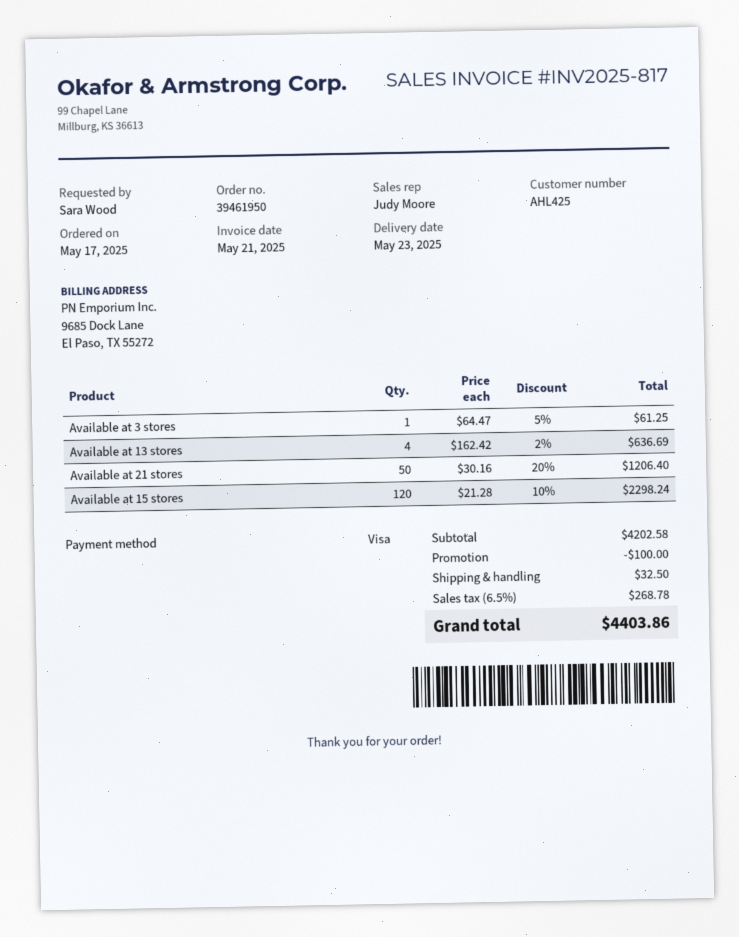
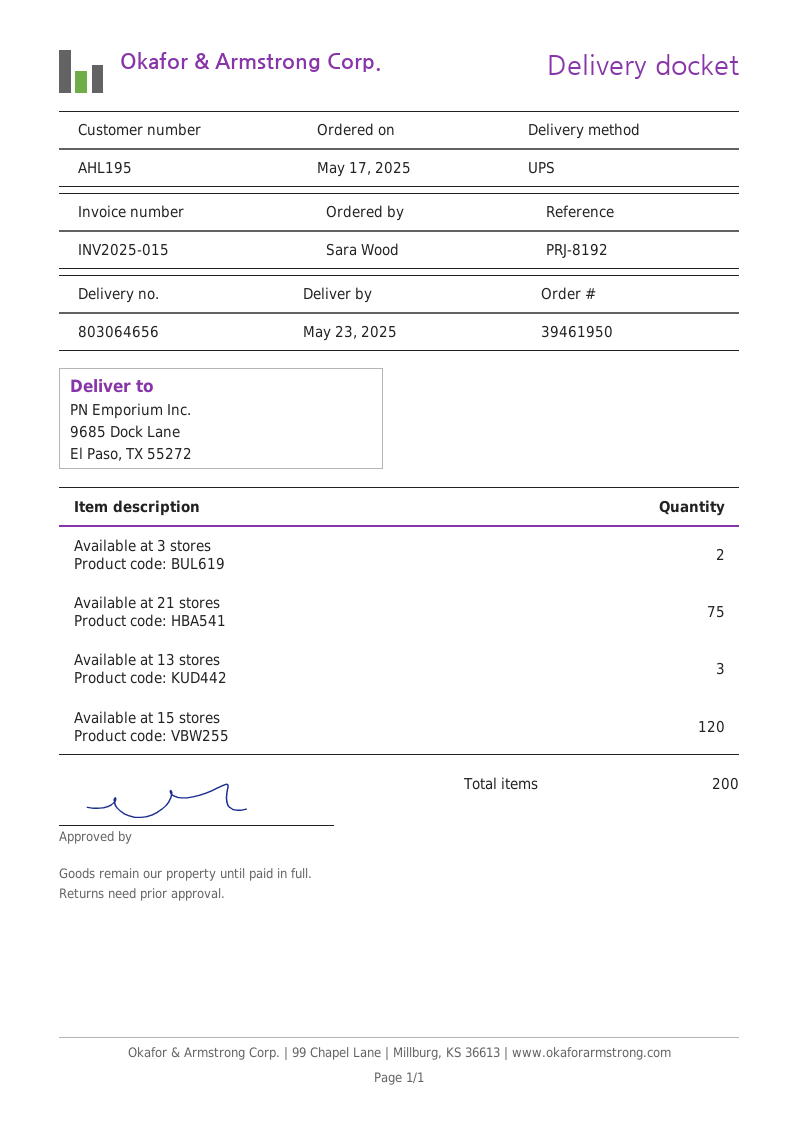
invoice number: INV2025-817 -> INV2025-015
customer number: AHL425 -> AHL195
Available at 3 stores: 1 -> 2
Available at 13 stores: 4 -> 3
Available at 21 stores: 50 -> 75

